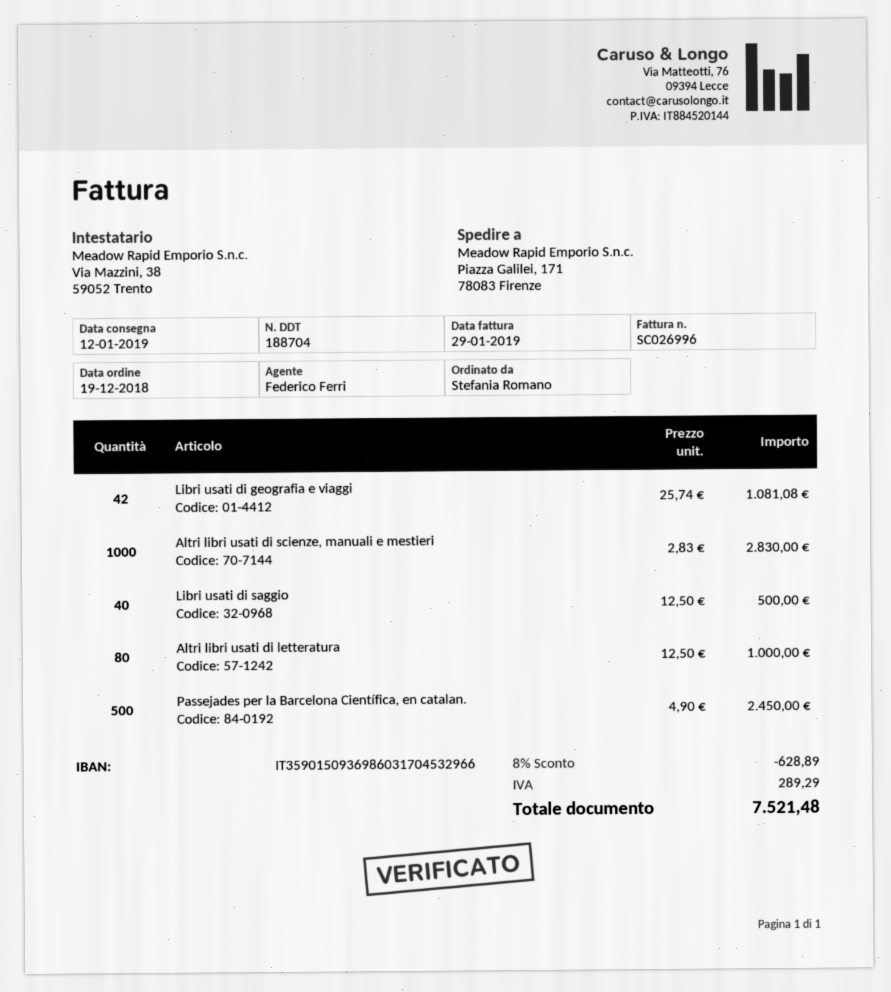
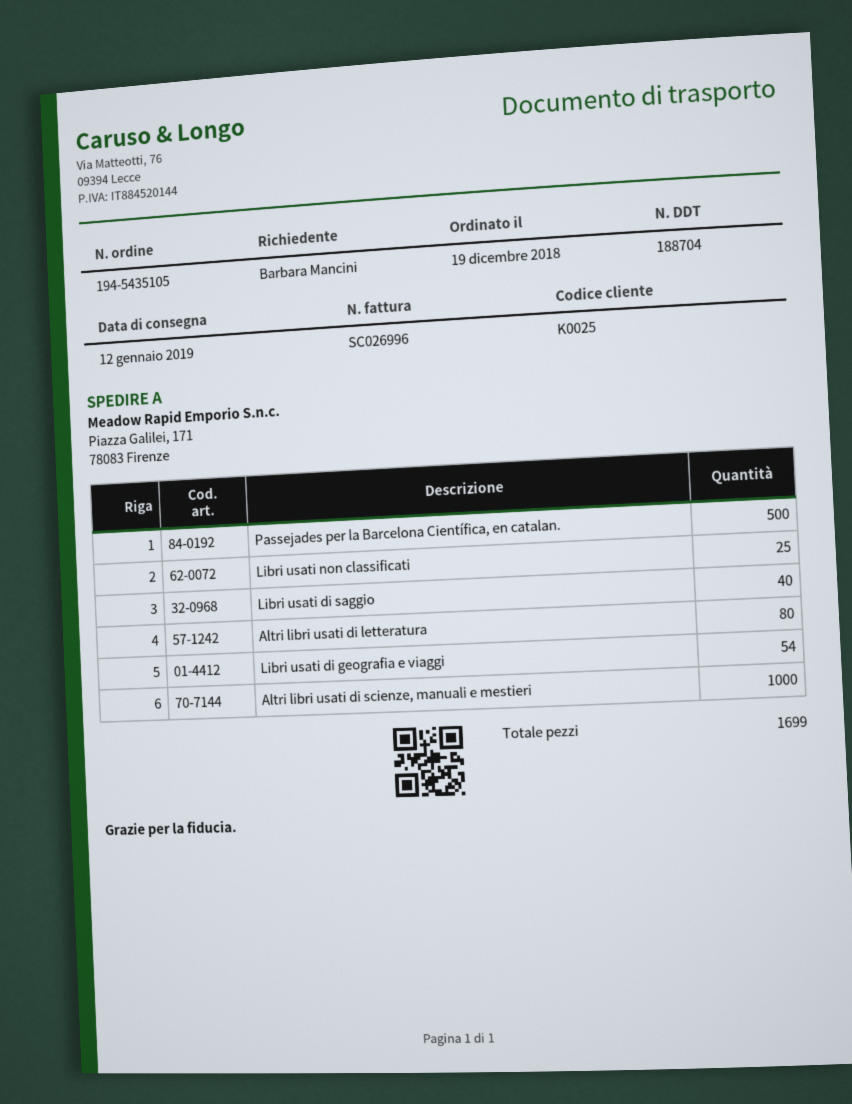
ordered by: Stefania Romano -> Barbara Mancini
Libri usati di geografia e viaggi: 42 -> 54
Libri usati non classificati: none -> 25

